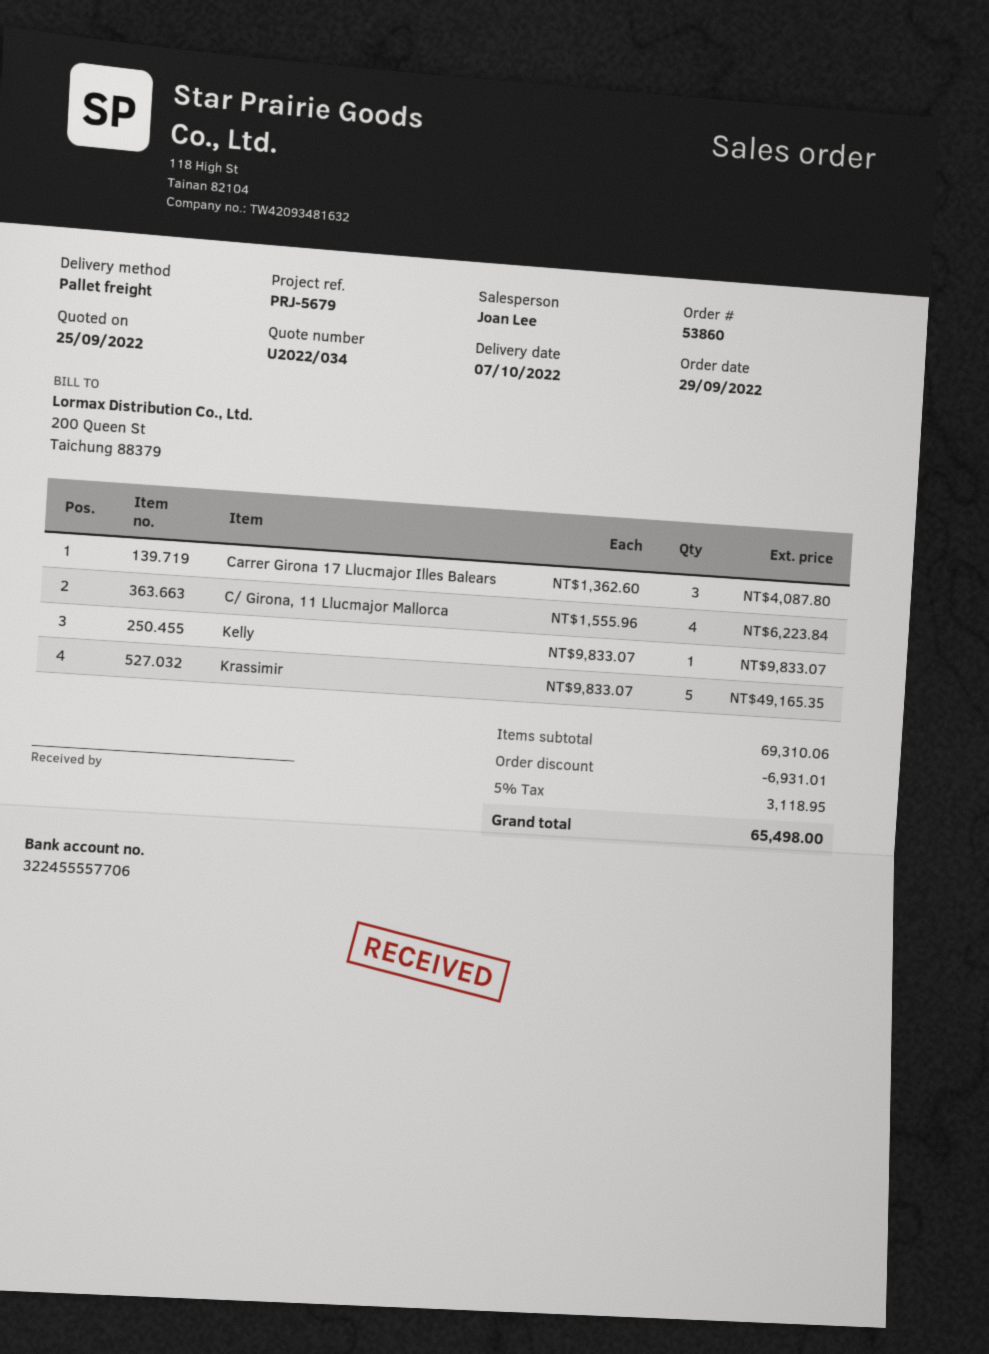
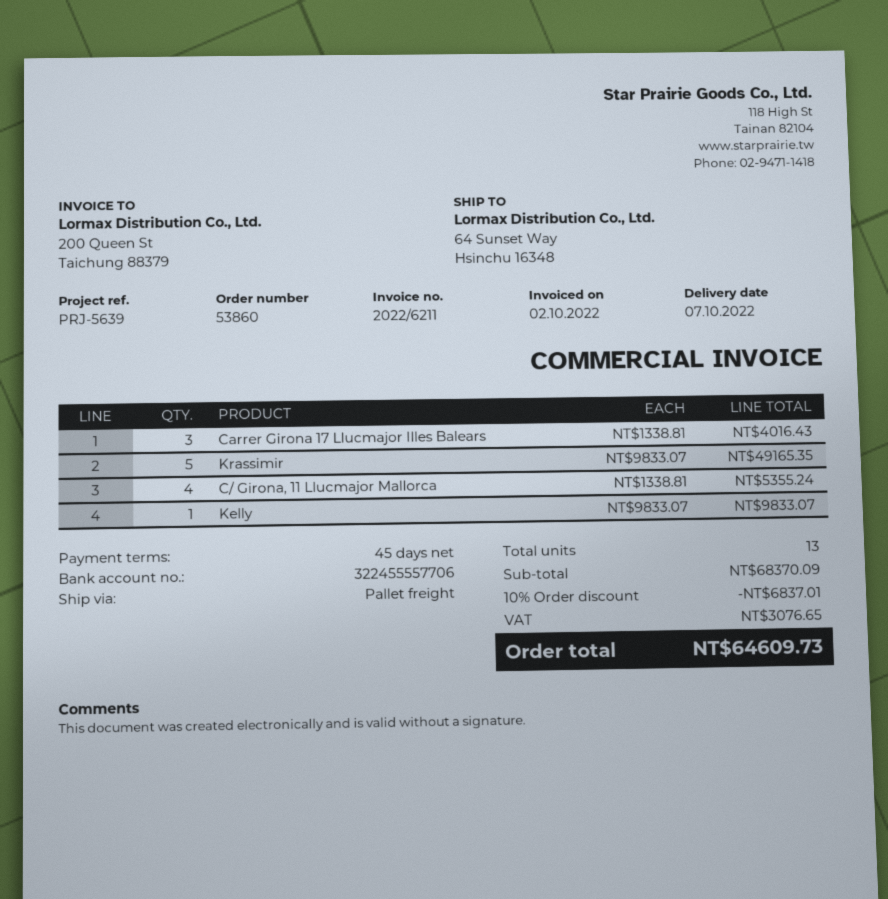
reference: PRJ-5679 -> PRJ-5639
Carrer Girona 17 Llucmajor Illes Balears: 3 x 1362.60 = 4087.80 -> 3 x 1338.81 = 4016.43
C/ Girona, 11 Llucmajor Mallorca: 4 x 1555.96 = 6223.84 -> 4 x 1338.81 = 5355.24
subtotal: 69310.06 -> 68370.09
discount: 6931.01 -> 6837.01
tax: 3118.95 -> 3076.65
total: 65498.00 -> 64609.73

